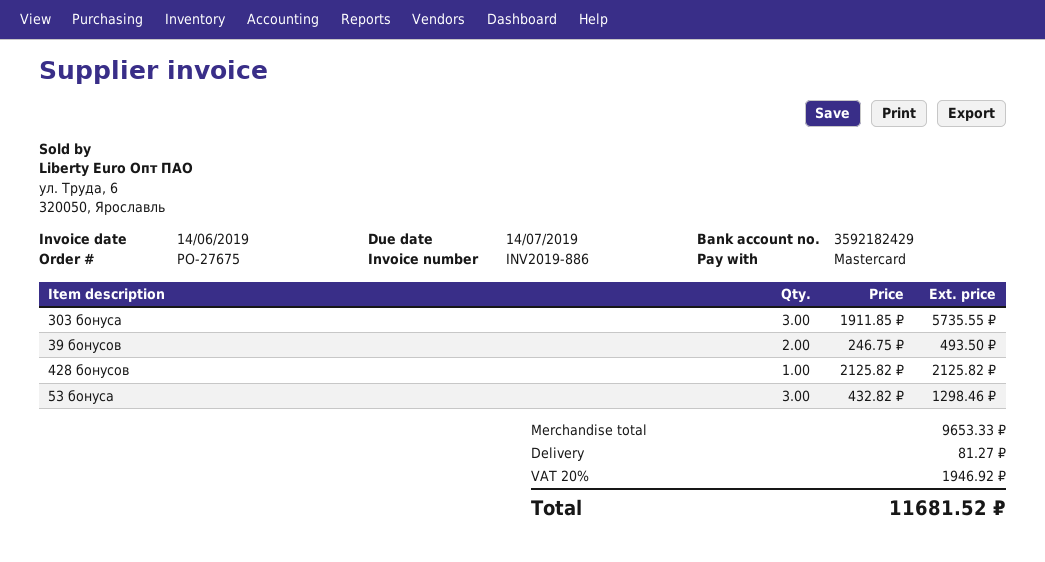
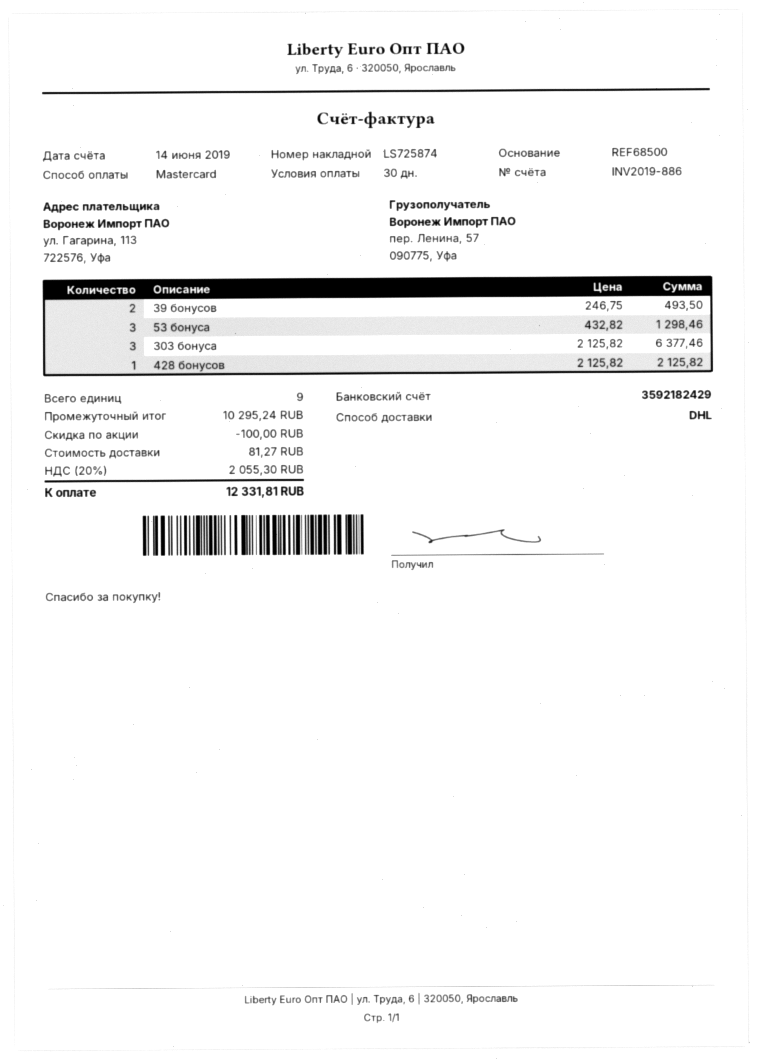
303 бонуса: 3 x 1911.85 = 5735.55 -> 3 x 2125.82 = 6377.46
subtotal: 9653.33 -> 10295.24
discount: none -> 100.00
tax: 20% = 1946.92 -> 20% = 2055.30
total: 11681.52 -> 12331.81

